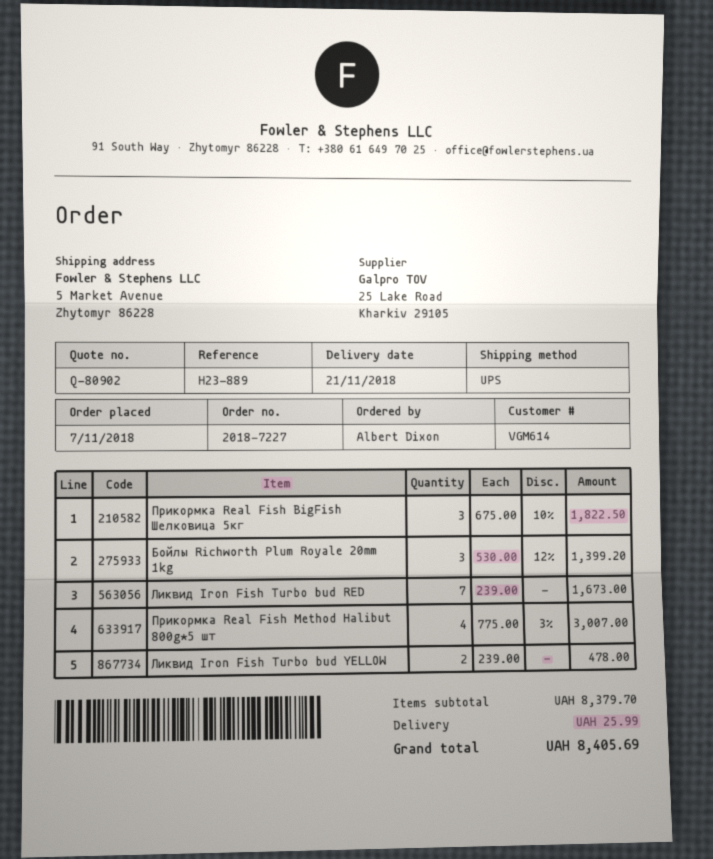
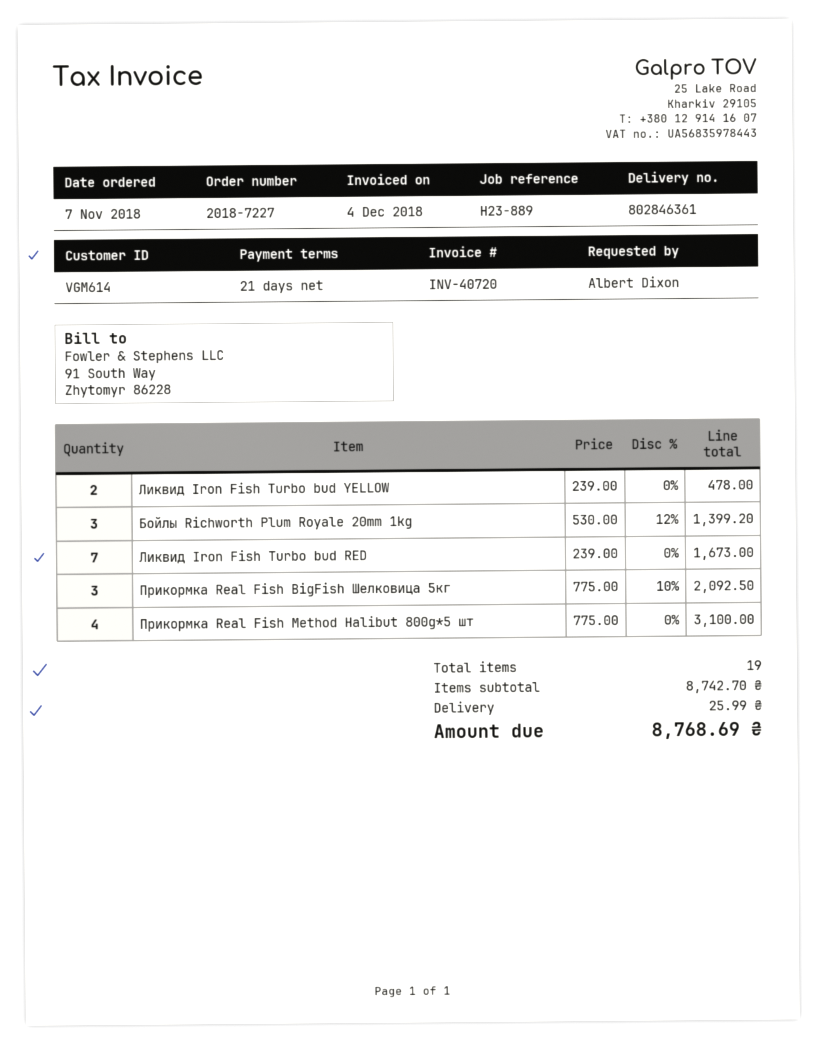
Прикормка Real Fish BigFish Шелковица 5кг: 3 x 675.00 - 10% = 1822.50 -> 3 x 775.00 - 10% = 2092.50
Прикормка Real Fish Method Halibut 800g*5 шт: 4 x 775.00 - 3% = 3007.00 -> 4 x 775.00 = 3100.00
subtotal: 8379.70 -> 8742.70
total: 8405.69 -> 8768.69

